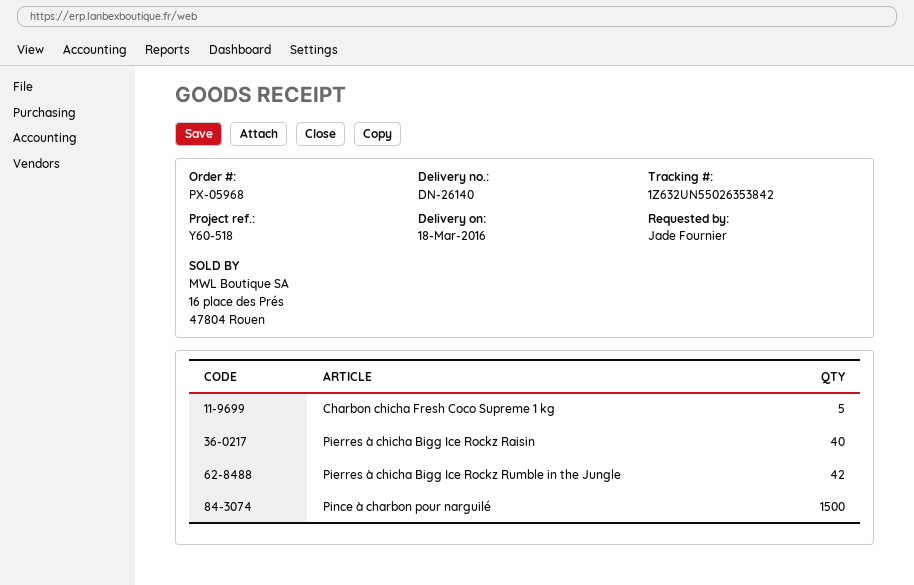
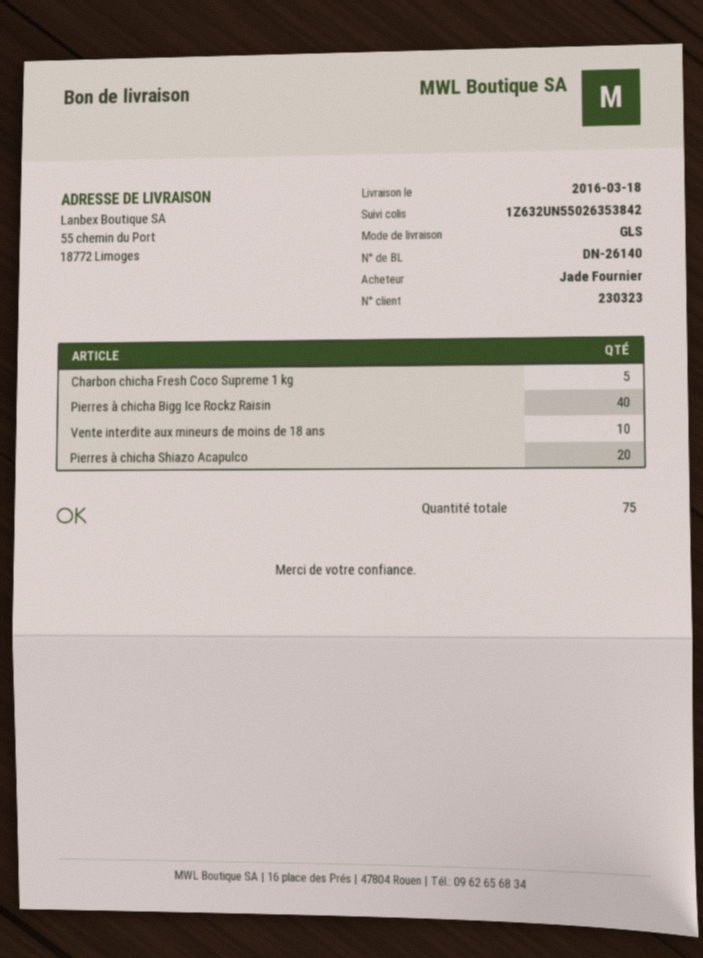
Pierres à chicha Bigg Ice Rockz Rumble in the Jungle: 42 -> none
Pince à charbon pour narguilé: 1500 -> none
Vente interdite aux mineurs de moins de 18 ans: none -> 10
Pierres à chicha Shiazo Acapulco: none -> 20

